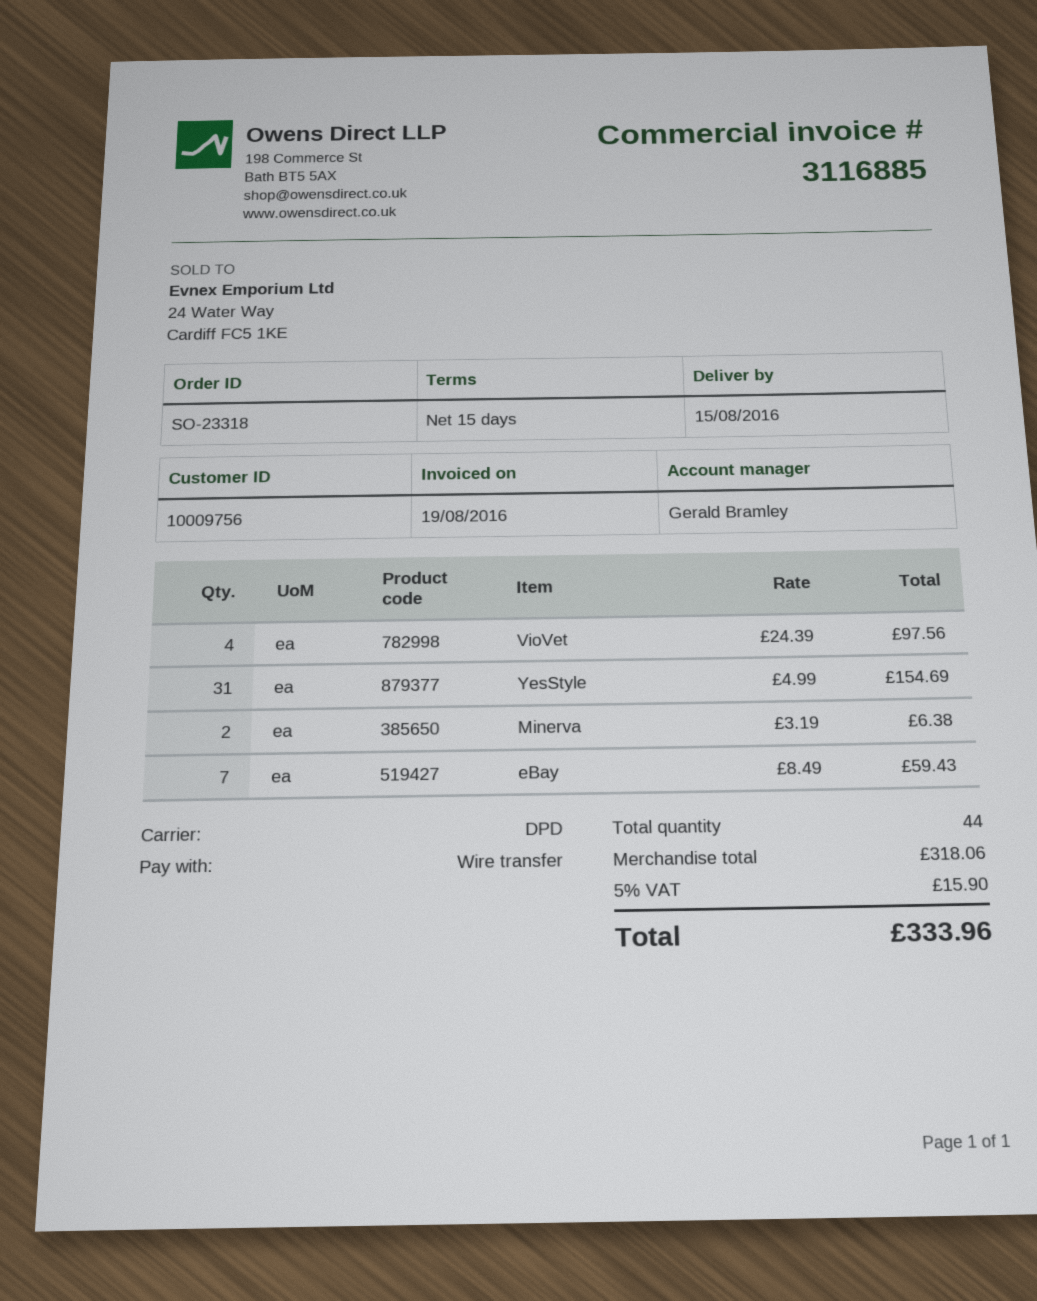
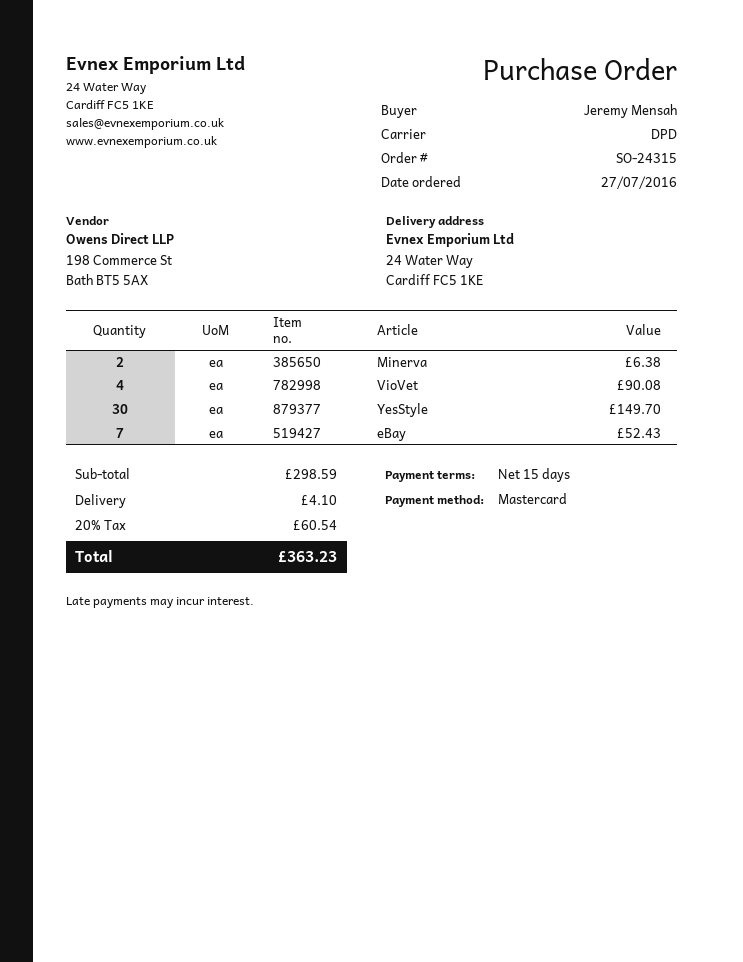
order number: SO-23318 -> SO-24315
payment method: bank transfer -> Mastercard
VioVet: 4 for 97.56 -> 4 for 90.08
YesStyle: 31 for 154.69 -> 30 for 149.70
eBay: 7 for 59.43 -> 7 for 52.43
subtotal: 318.06 -> 298.59
shipping: none -> 4.10
tax: 5% = 15.90 -> 20% = 60.54
total: 333.96 -> 363.23

